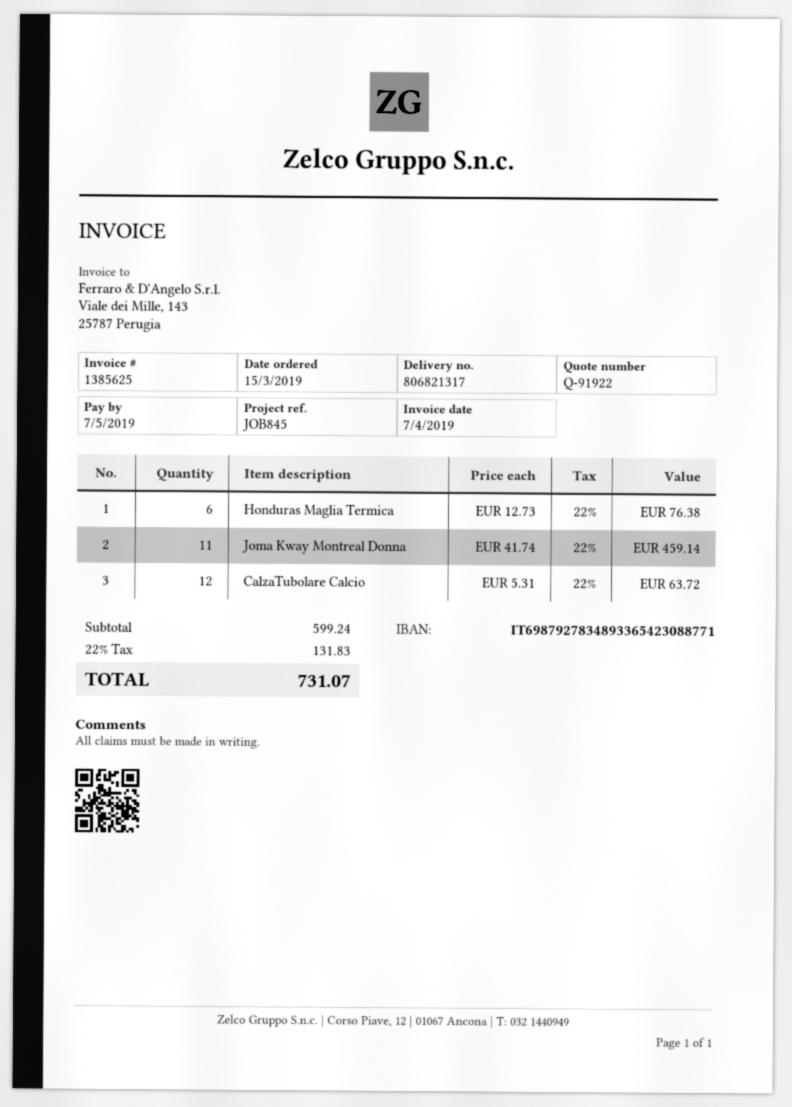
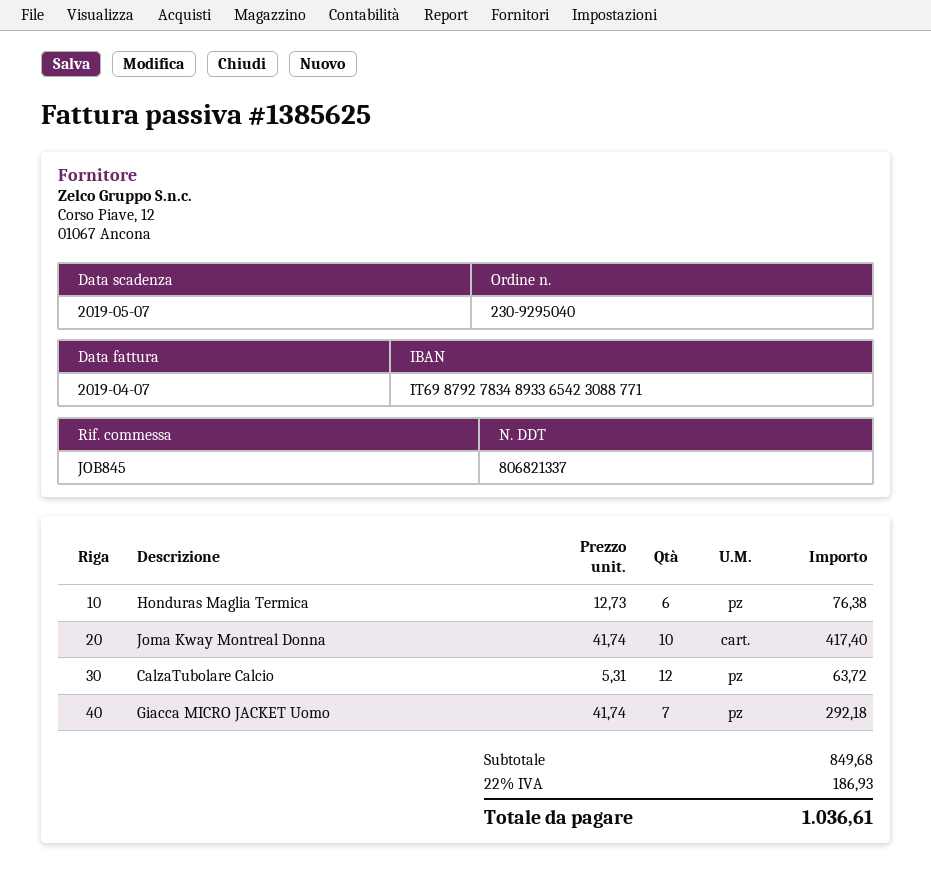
delivery note number: 806821317 -> 806821337
Joma Kway Montreal Donna: 11 x 41.74 = 459.14 -> 10 x 41.74 = 417.40
Giacca MICRO JACKET Uomo: none -> 7 x 41.74 = 292.18
subtotal: 599.24 -> 849.68
tax: 22% = 131.83 -> 22% = 186.93
total: 731.07 -> 1036.61

